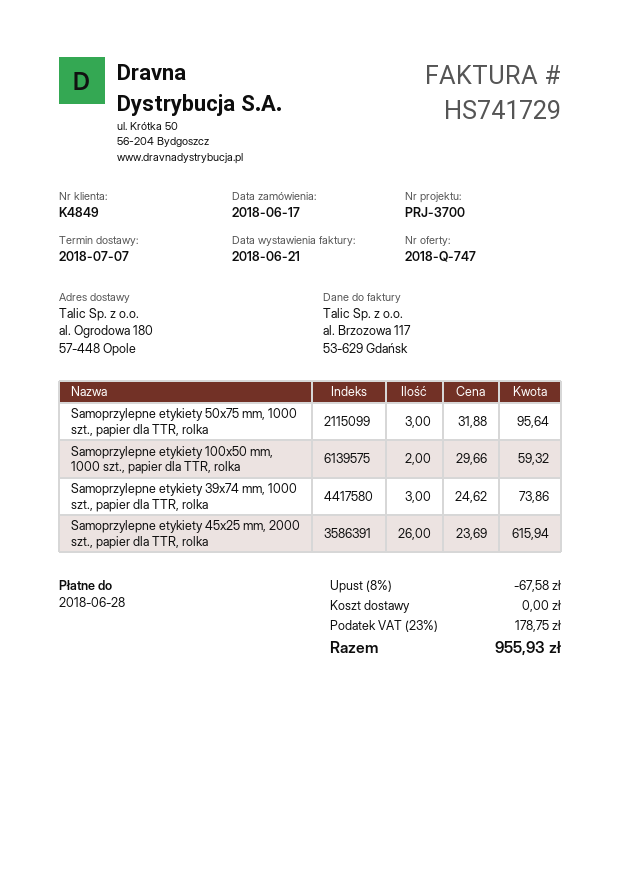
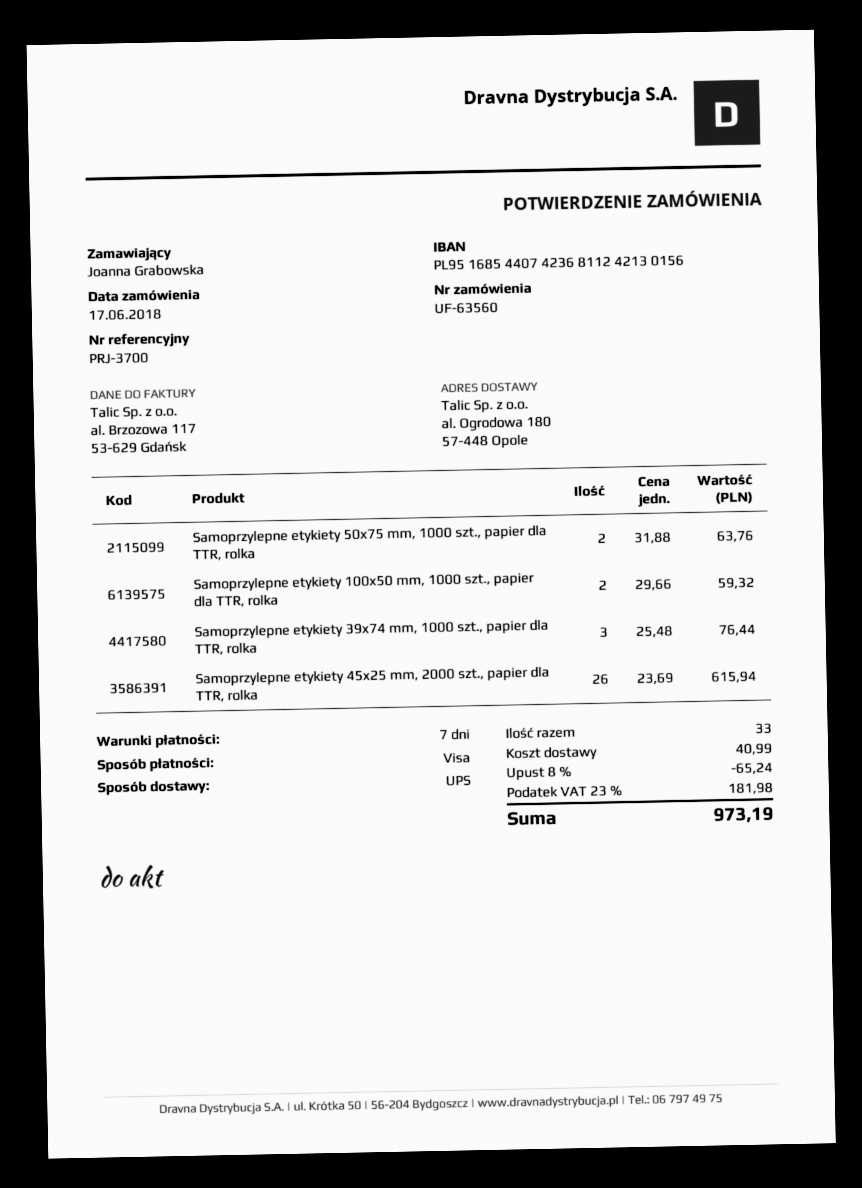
Samoprzylepne etykiety 50x75 mm, 1000 szt., papier dla TTR, rolka: 3 x 31.88 = 95.64 -> 2 x 31.88 = 63.76
Samoprzylepne etykiety 39x74 mm, 1000 szt., papier dla TTR, rolka: 3 x 24.62 = 73.86 -> 3 x 25.48 = 76.44
discount: 8% = 67.58 -> 8% = 65.24
shipping: 0.00 -> 40.99
tax: 23% = 178.75 -> 23% = 181.98
total: 955.93 -> 973.19

